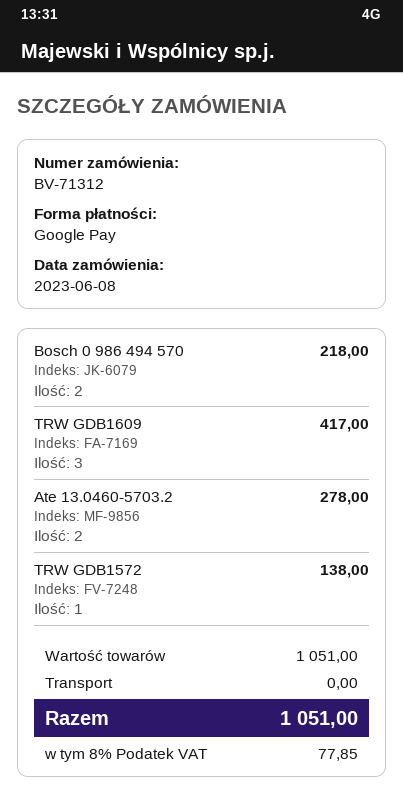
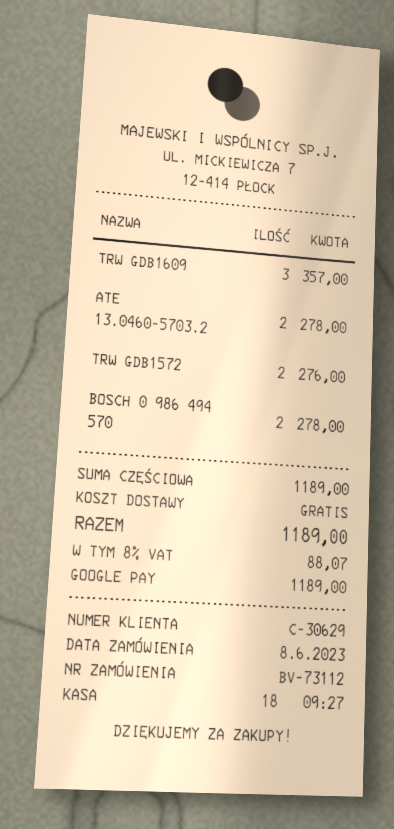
order number: BV-71312 -> BV-73112
Bosch 0 986 494 570: 2 for 218.00 -> 2 for 278.00
TRW GDB1609: 3 for 417.00 -> 3 for 357.00
TRW GDB1572: 1 for 138.00 -> 2 for 276.00
subtotal: 1051.00 -> 1189.00
tax: 8% = 77.85 -> 8% = 88.07
total: 1051.00 -> 1189.00

